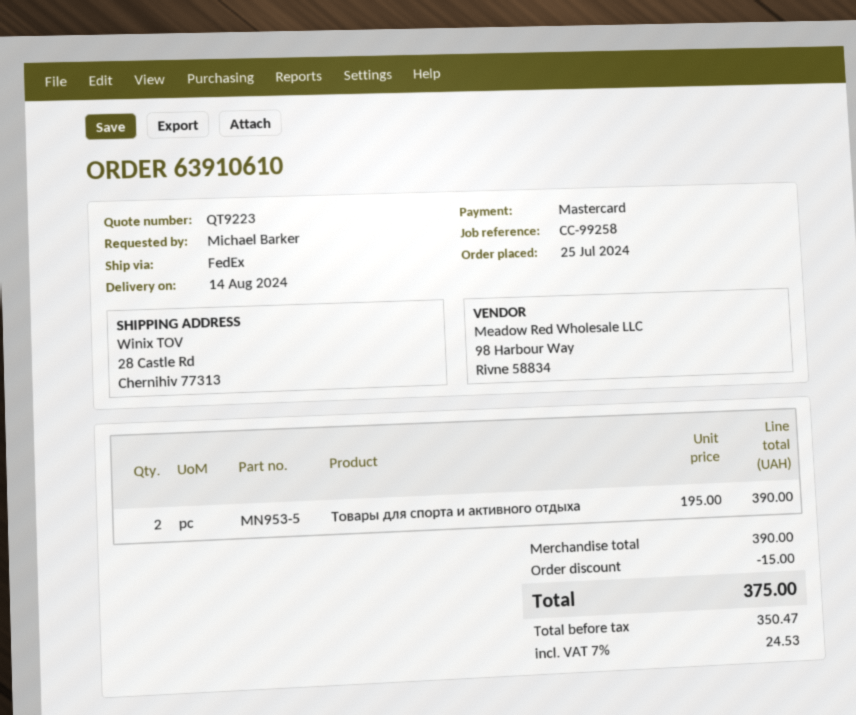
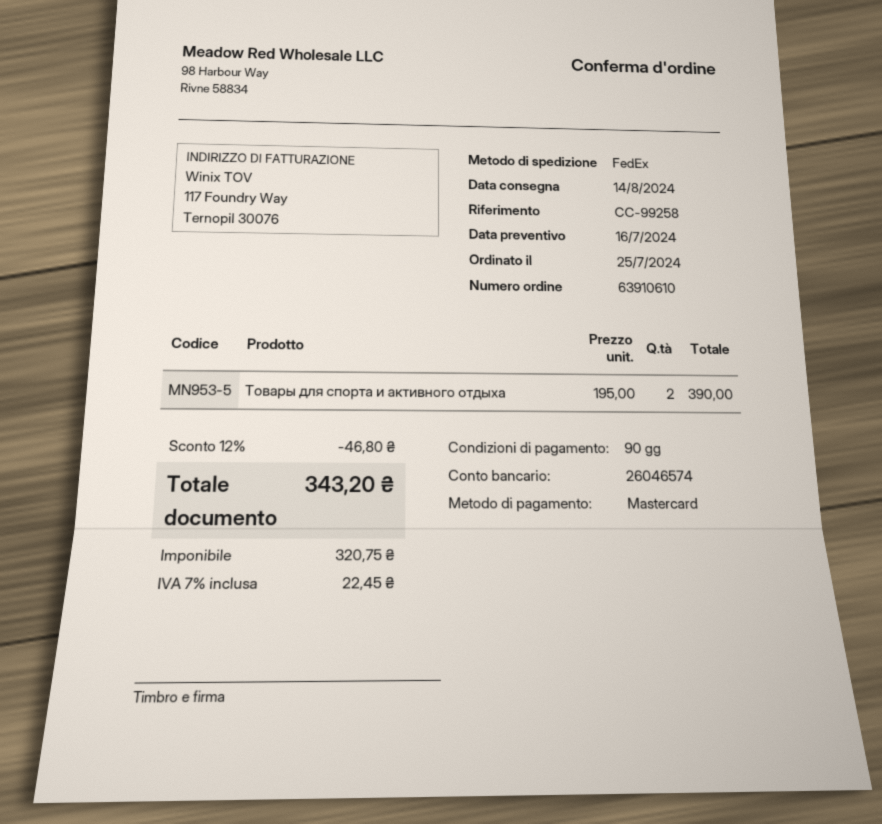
discount: 15.00 -> 46.80
net: 350.47 -> 320.75
tax: 7% = 24.53 -> 7% = 22.45
total: 375.00 -> 343.20

